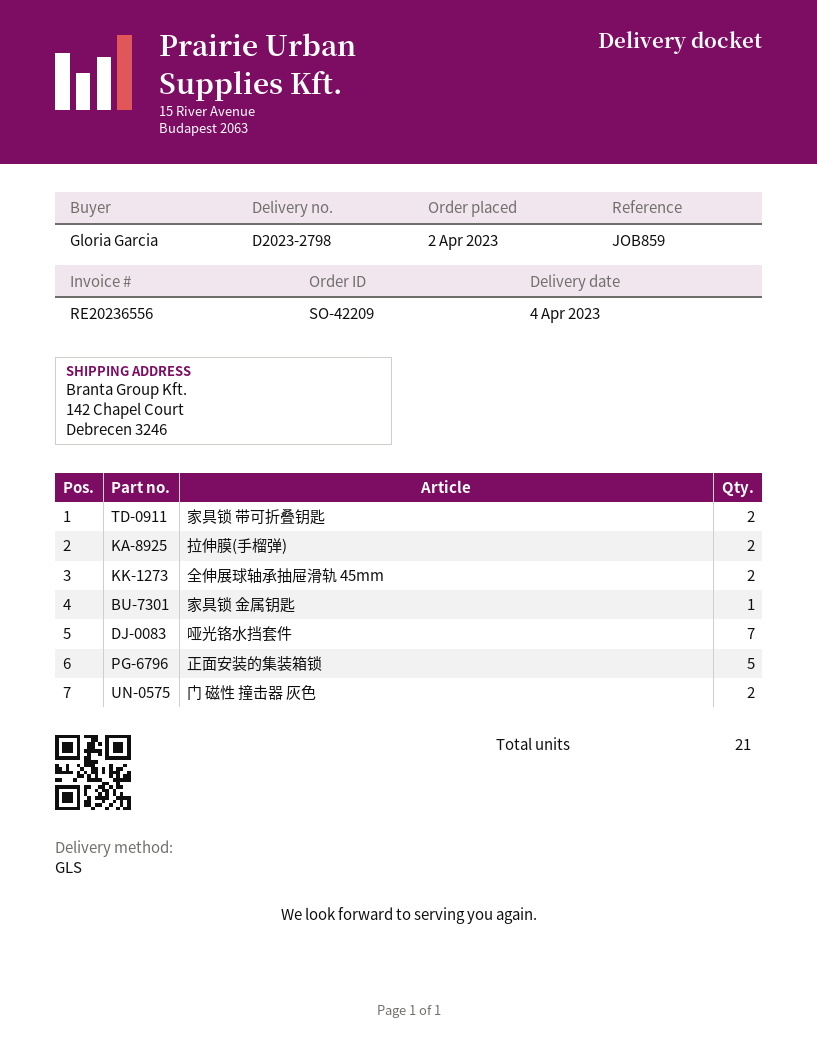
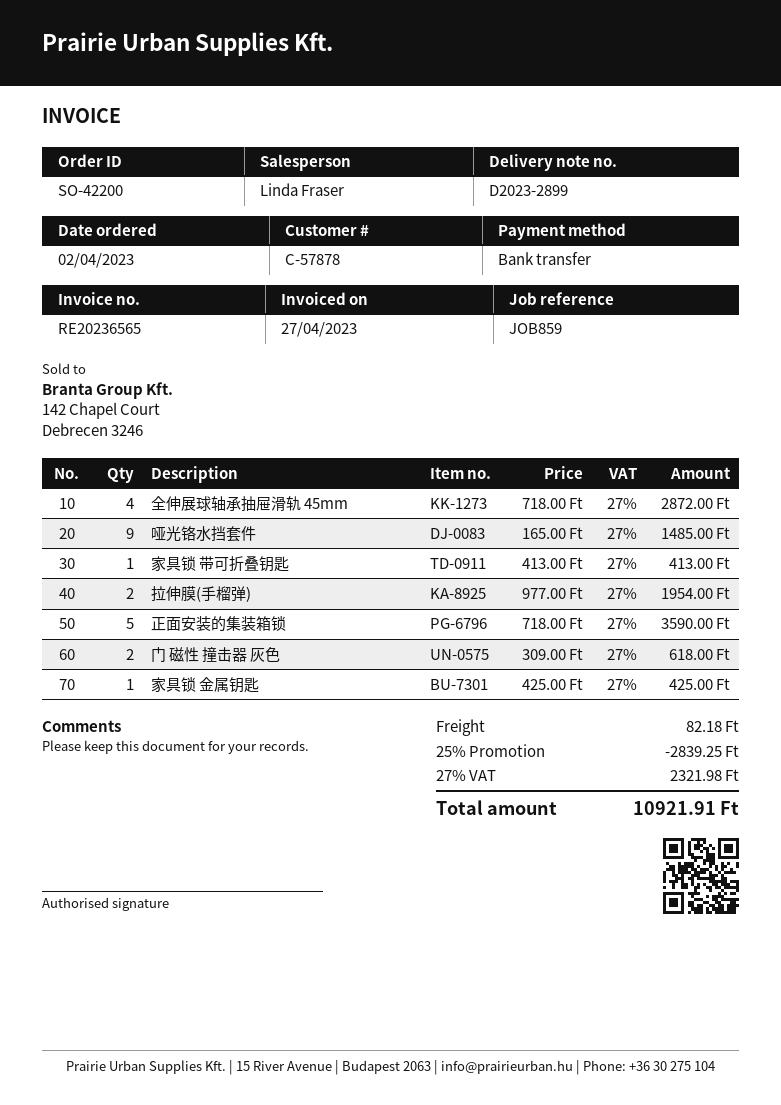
order number: SO-42209 -> SO-42200
delivery note number: D2023-2798 -> D2023-2899
invoice number: RE20236556 -> RE20236565
家具锁 带可折叠钥匙: 2 -> 1
全伸展球轴承抽屉滑轨 45mm: 2 -> 4
哑光铬水挡套件: 7 -> 9

